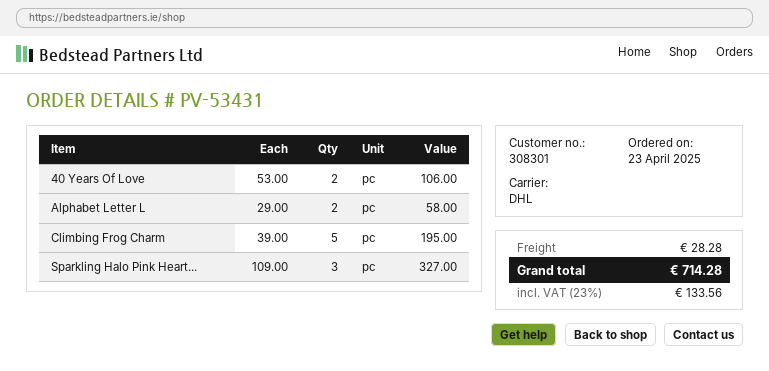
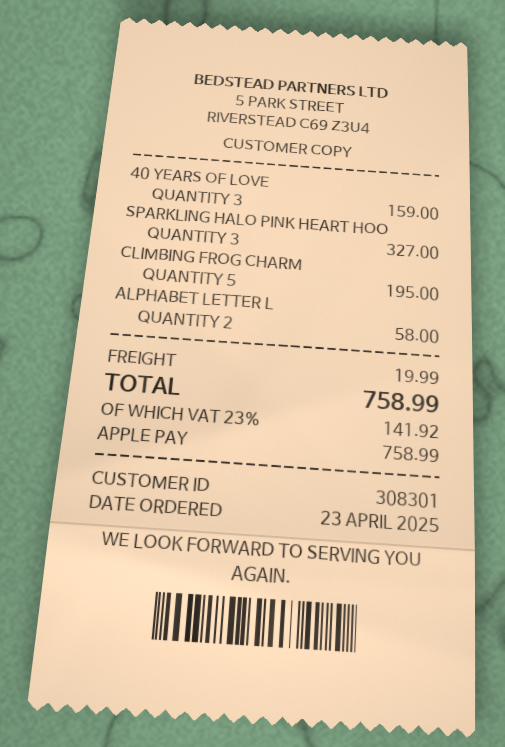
40 Years Of Love: 2 for 106.00 -> 3 for 159.00
shipping: 28.28 -> 19.99
tax: 23% = 133.56 -> 23% = 141.92
total: 714.28 -> 758.99

